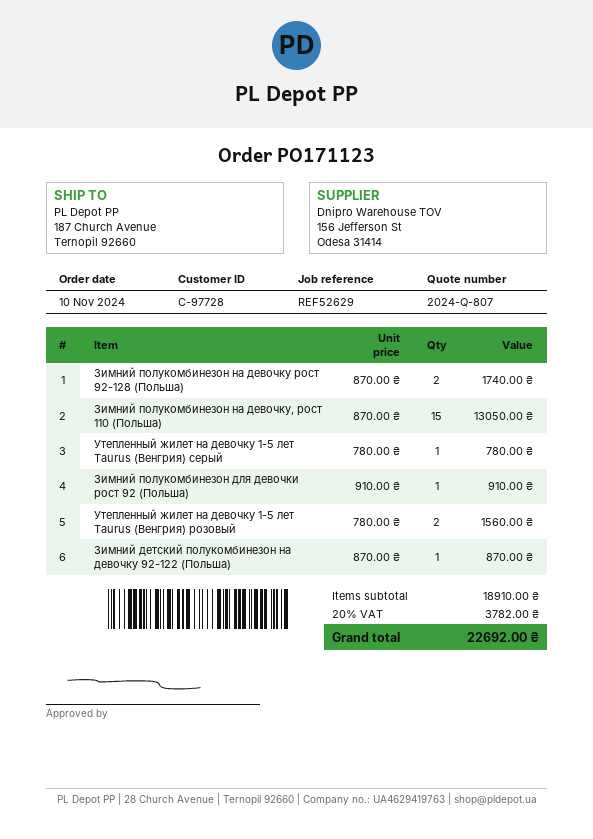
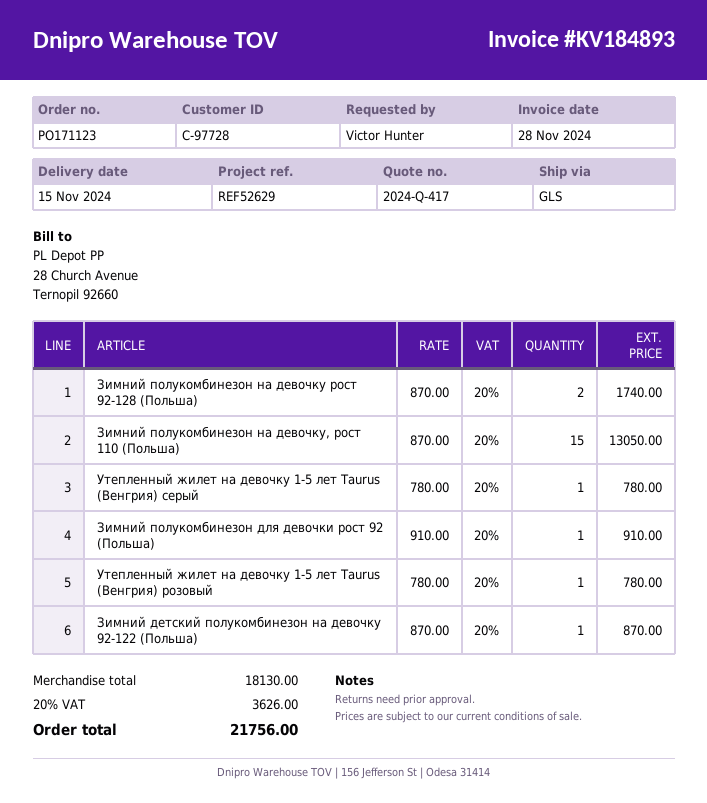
quote number: 2024-Q-807 -> 2024-Q-417
Утепленный жилет на девочку 1-5 лет Taurus (Венгрия) розовый: 2 x 780.00 = 1560.00 -> 1 x 780.00 = 780.00
subtotal: 18910.00 -> 18130.00
tax: 20% = 3782.00 -> 20% = 3626.00
total: 22692.00 -> 21756.00

